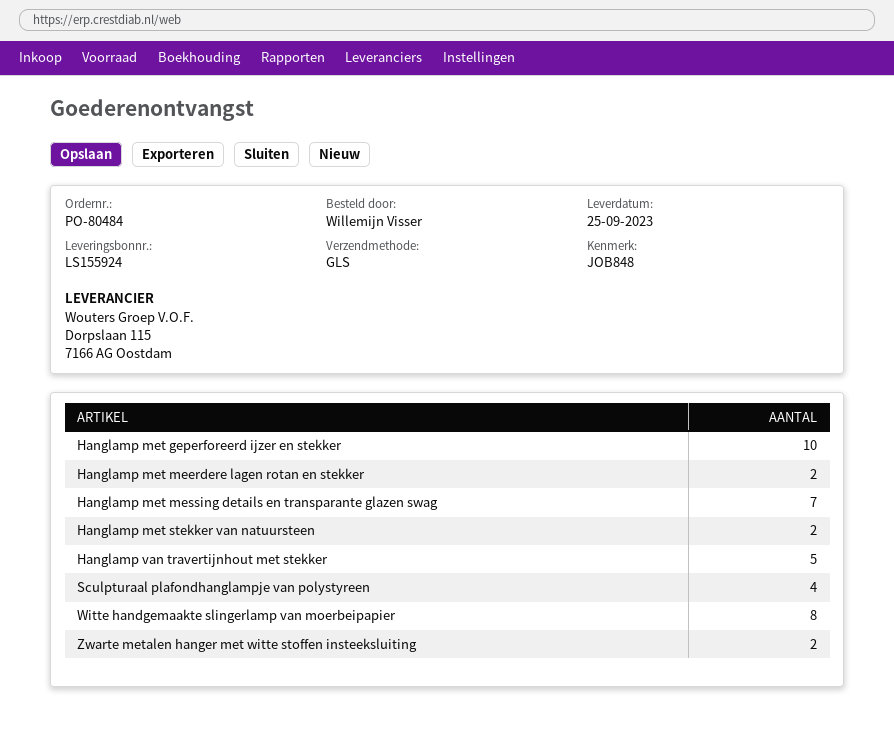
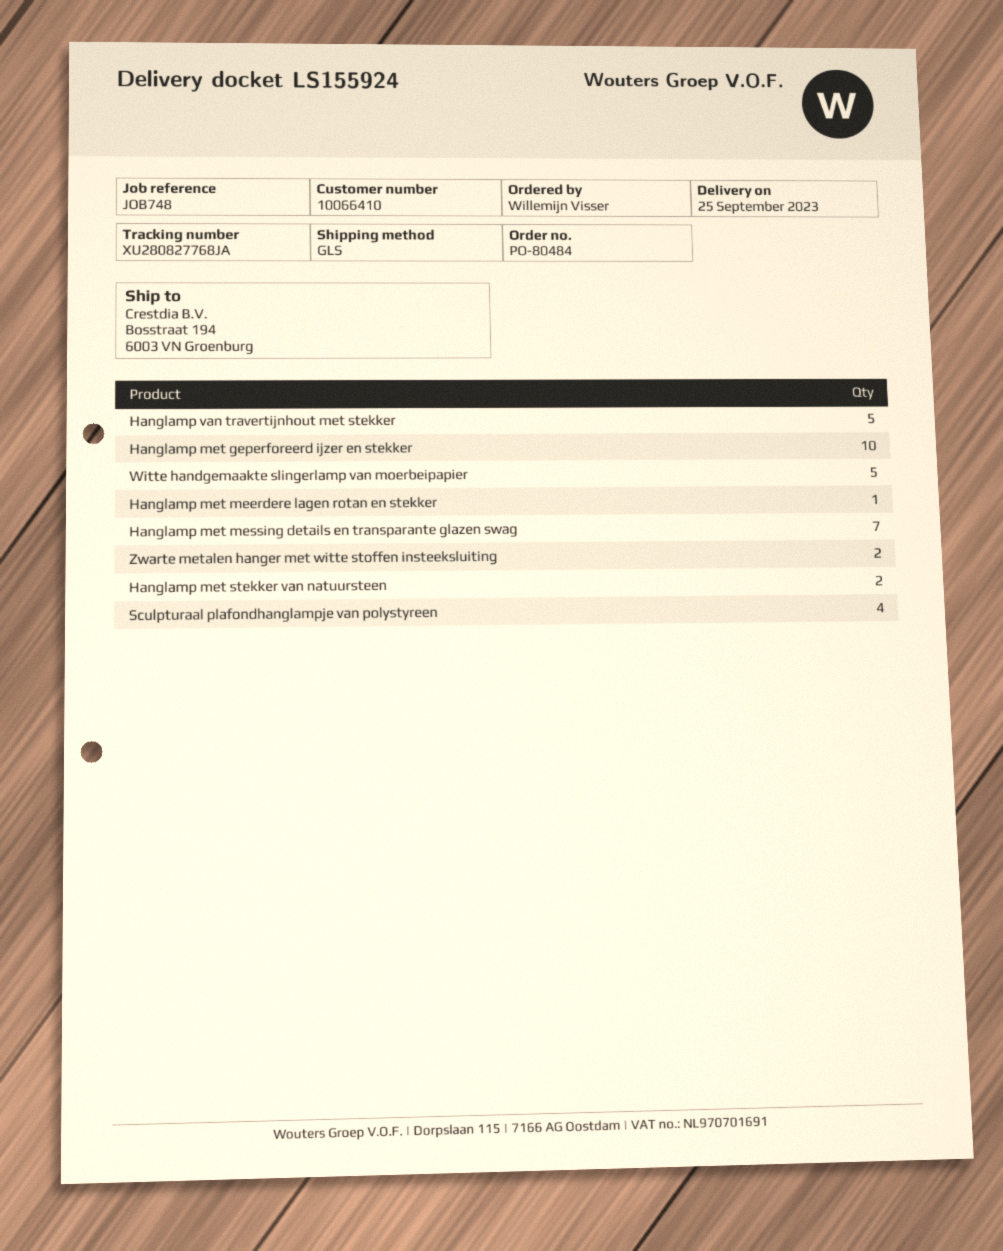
reference: JOB848 -> JOB748
Hanglamp met meerdere lagen rotan en stekker: 2 -> 1
Witte handgemaakte slingerlamp van moerbeipapier: 8 -> 5

